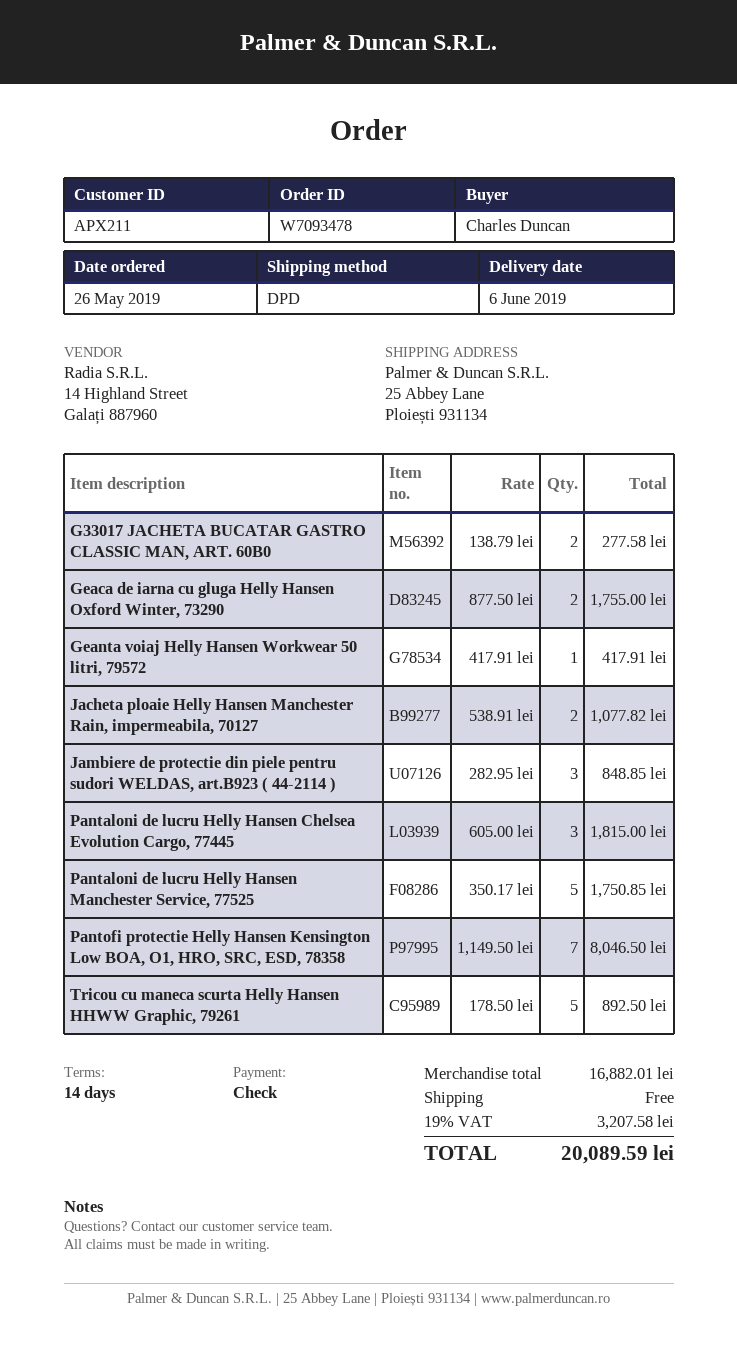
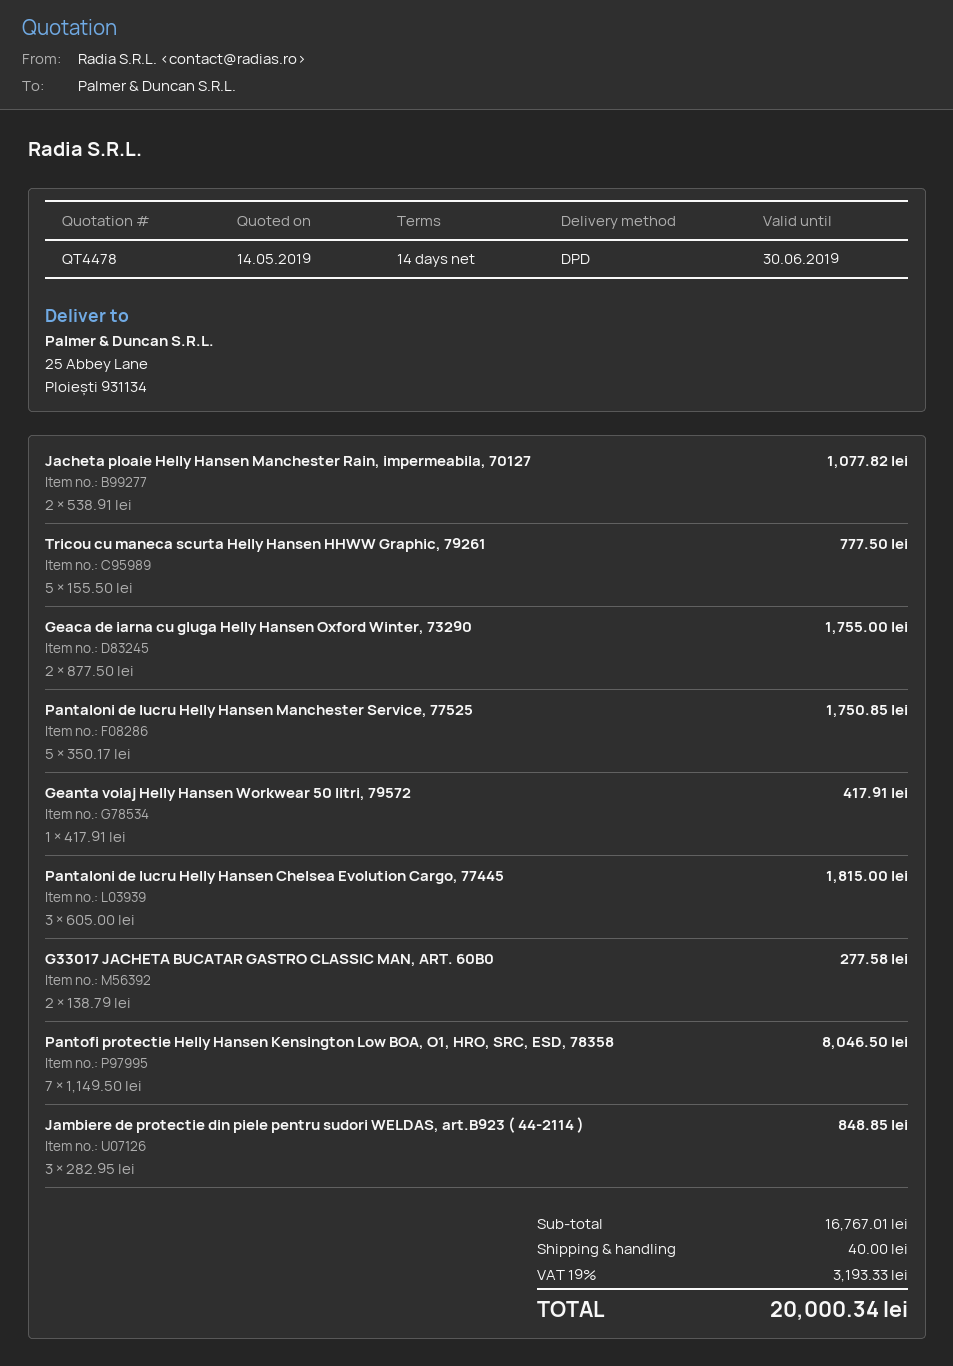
Tricou cu maneca scurta Helly Hansen HHWW Graphic, 79261: 5 x 178.50 = 892.50 -> 5 x 155.50 = 777.50
subtotal: 16882.01 -> 16767.01
shipping: 0.00 -> 40.00
tax: 19% = 3207.58 -> 19% = 3193.33
total: 20089.59 -> 20000.34

